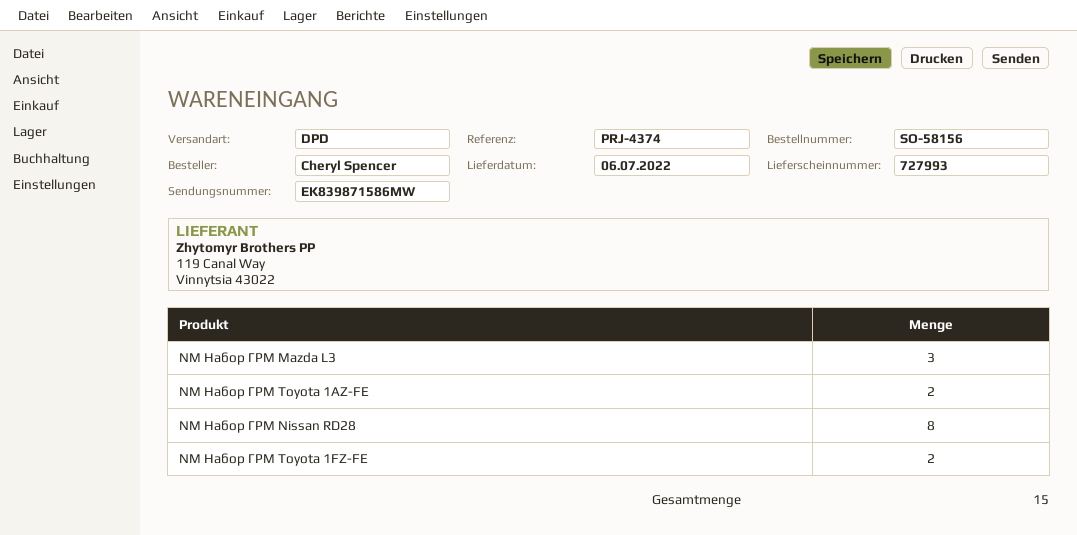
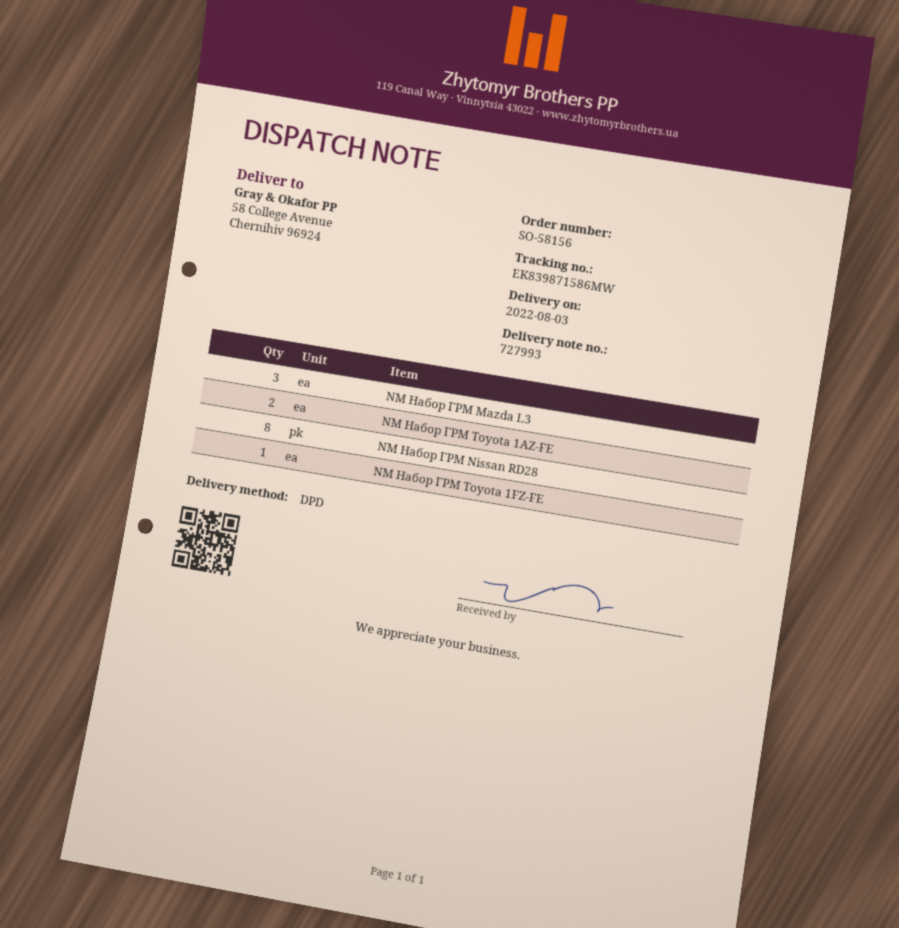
delivery date: 2022-07-06 -> 2022-08-03
NM Набор ГРМ Toyota 1FZ-FE: 2 -> 1

